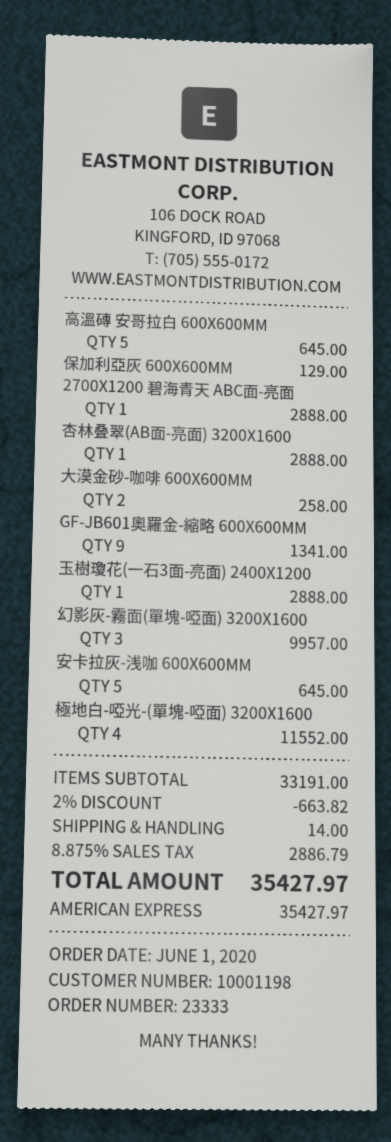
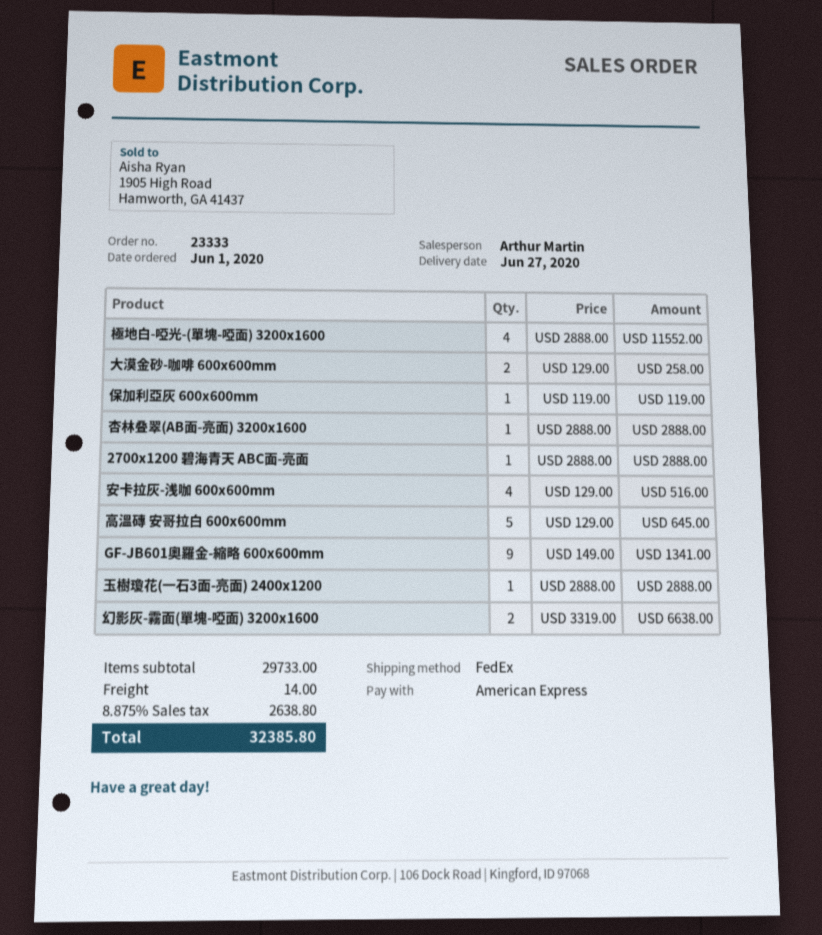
保加利亞灰 600X600MM: 1 for 129.00 -> 1 for 119.00
幻影灰-霧面(單塊-啞面) 3200X1600: 3 for 9957.00 -> 2 for 6638.00
安卡拉灰-浅咖 600X600MM: 5 for 645.00 -> 4 for 516.00
subtotal: 33191.00 -> 29733.00
discount: 2% = 663.82 -> none
tax: 8.875% = 2886.79 -> 8.875% = 2638.80
total: 35427.97 -> 32385.80

